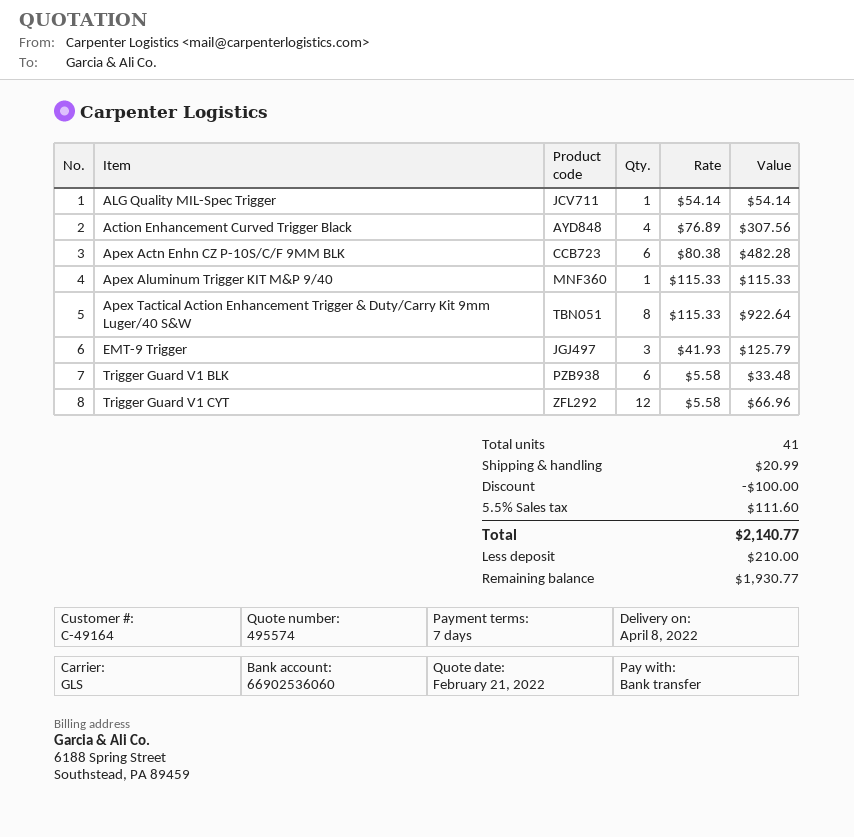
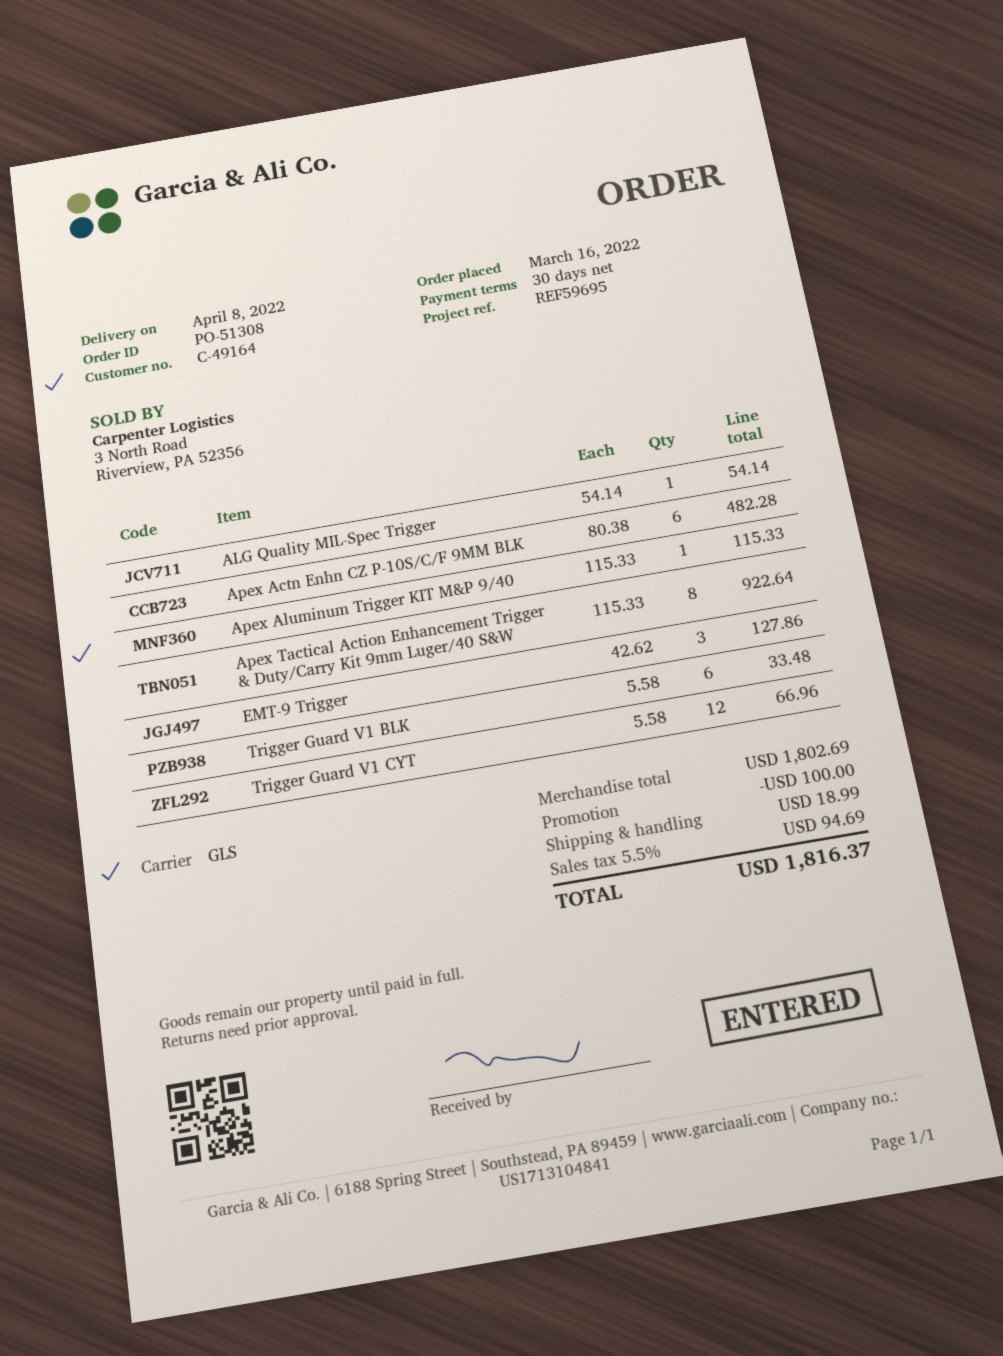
payment terms: 7 days -> 30 days
Action Enhancement Curved Trigger Black: 4 x 76.89 = 307.56 -> none
EMT-9 Trigger: 3 x 41.93 = 125.79 -> 3 x 42.62 = 127.86
shipping: 20.99 -> 18.99
tax: 5.5% = 111.60 -> 5.5% = 94.69
total: 2140.77 -> 1816.37

